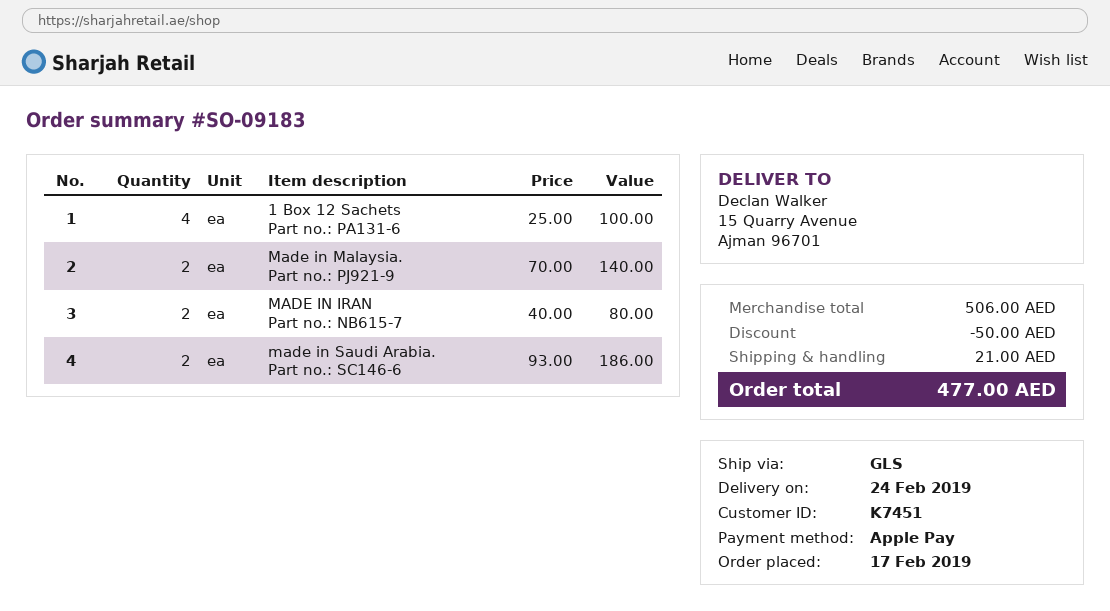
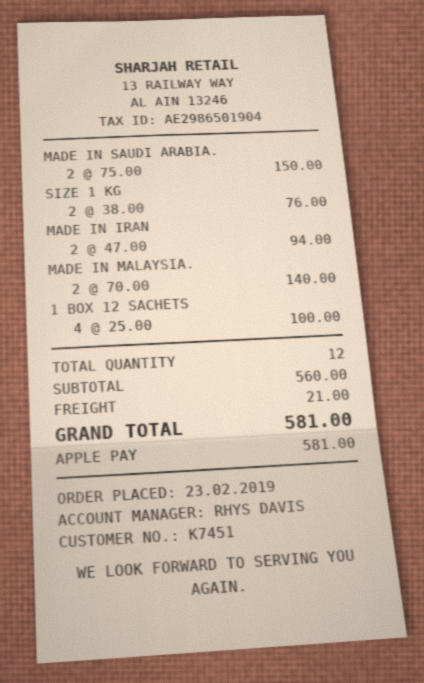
order date: 2019-02-17 -> 2019-02-23
MADE IN IRAN: 2 x 40.00 = 80.00 -> 2 x 47.00 = 94.00
made in Saudi Arabia.: 2 x 93.00 = 186.00 -> 2 x 75.00 = 150.00
SIZE 1 KG: none -> 2 x 38.00 = 76.00
subtotal: 506.00 -> 560.00
discount: 50.00 -> none
total: 477.00 -> 581.00

